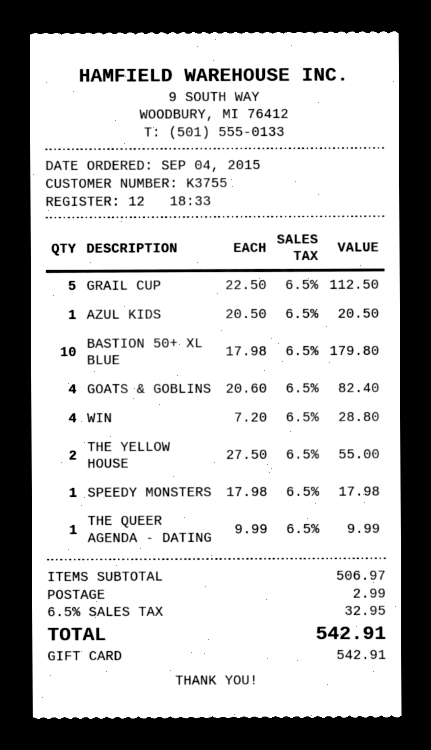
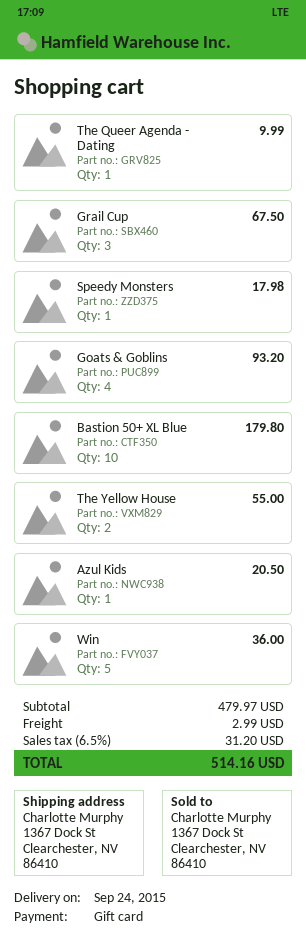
GRAIL CUP: 5 for 112.50 -> 3 for 67.50
GOATS & GOBLINS: 4 for 82.40 -> 4 for 93.20
WIN: 4 for 28.80 -> 5 for 36.00
subtotal: 506.97 -> 479.97
tax: 6.5% = 32.95 -> 6.5% = 31.20
total: 542.91 -> 514.16

